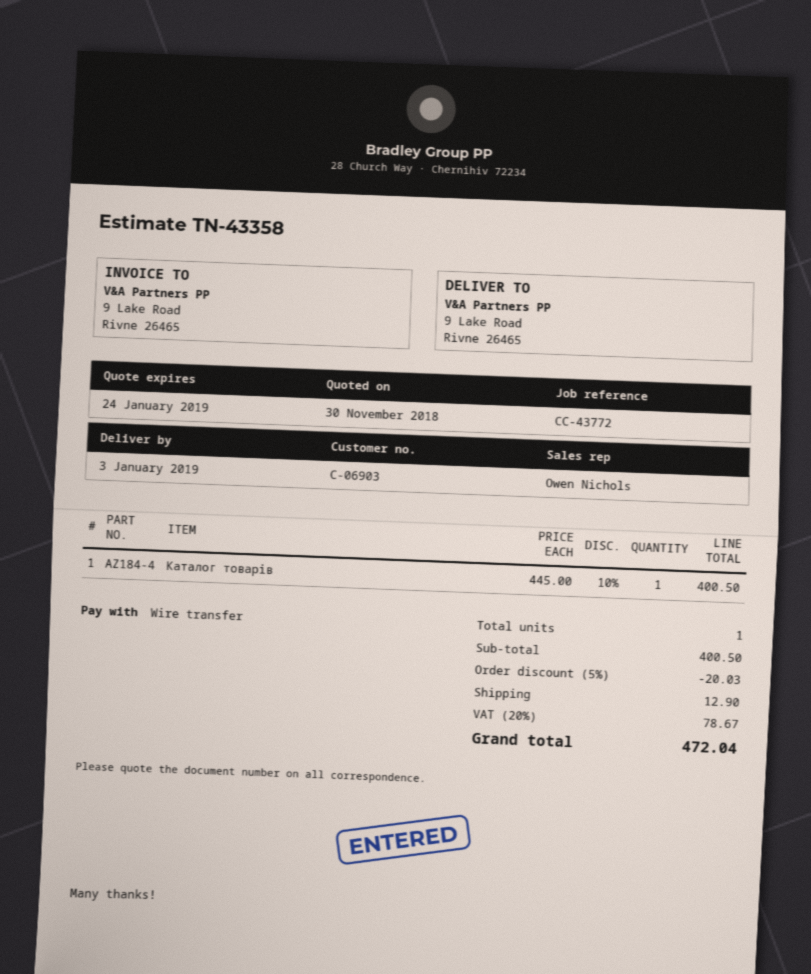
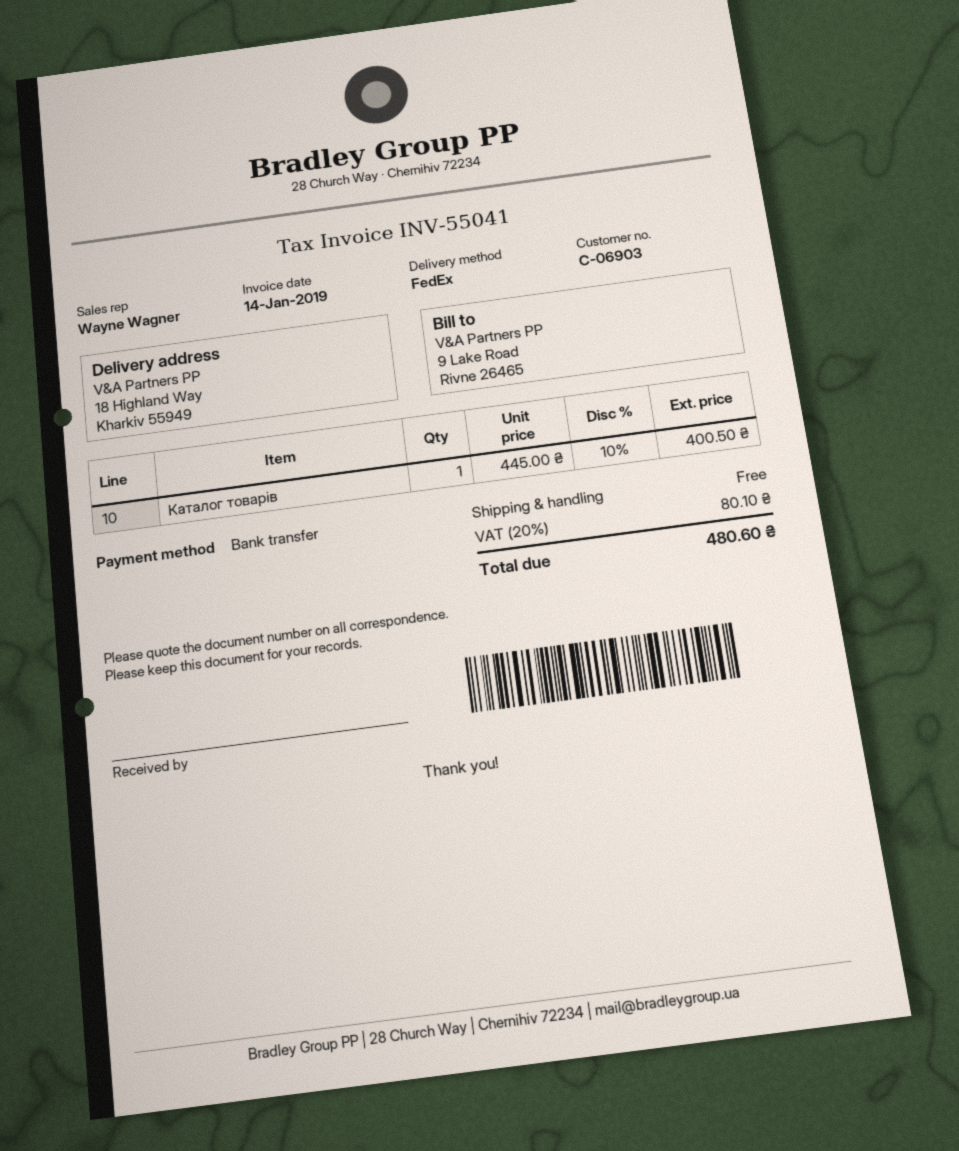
sales rep: Owen Nichols -> Wayne Wagner
ship to: 9 Lake Road, Rivne 26465 -> 18 Highland Way, Kharkiv 55949
discount: 5% = 20.03 -> none
shipping: 12.90 -> 0.00
tax: 20% = 78.67 -> 20% = 80.10
total: 472.04 -> 480.60

